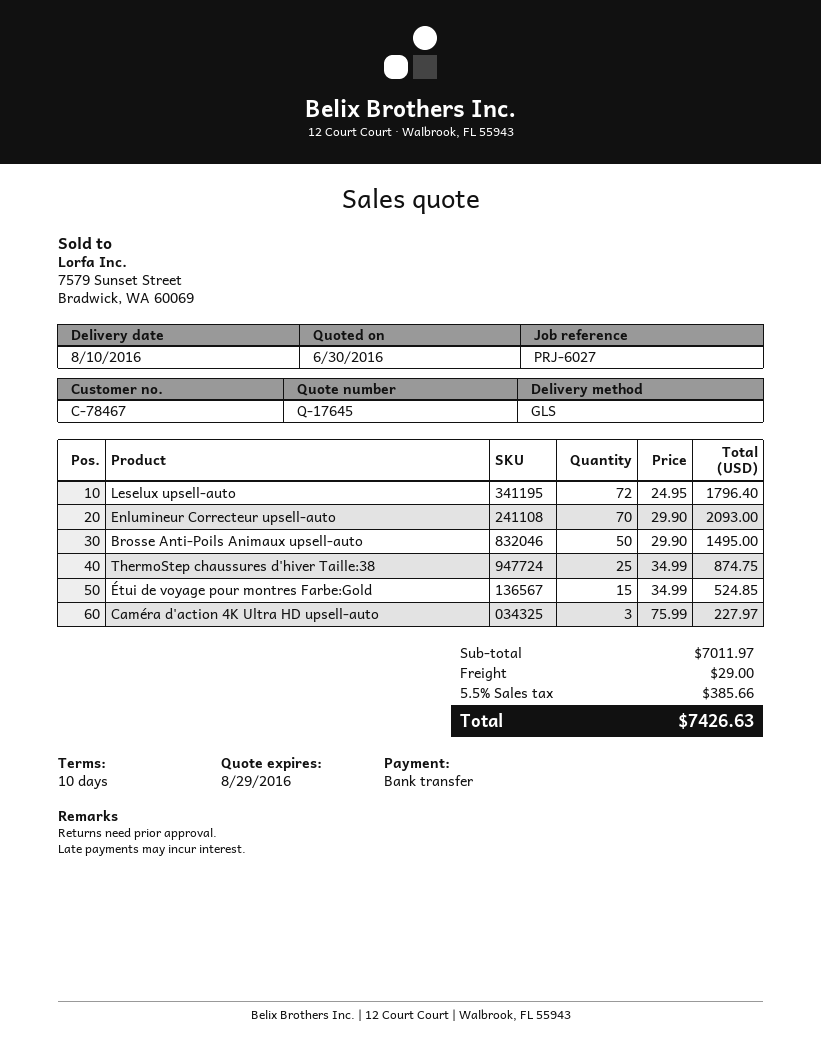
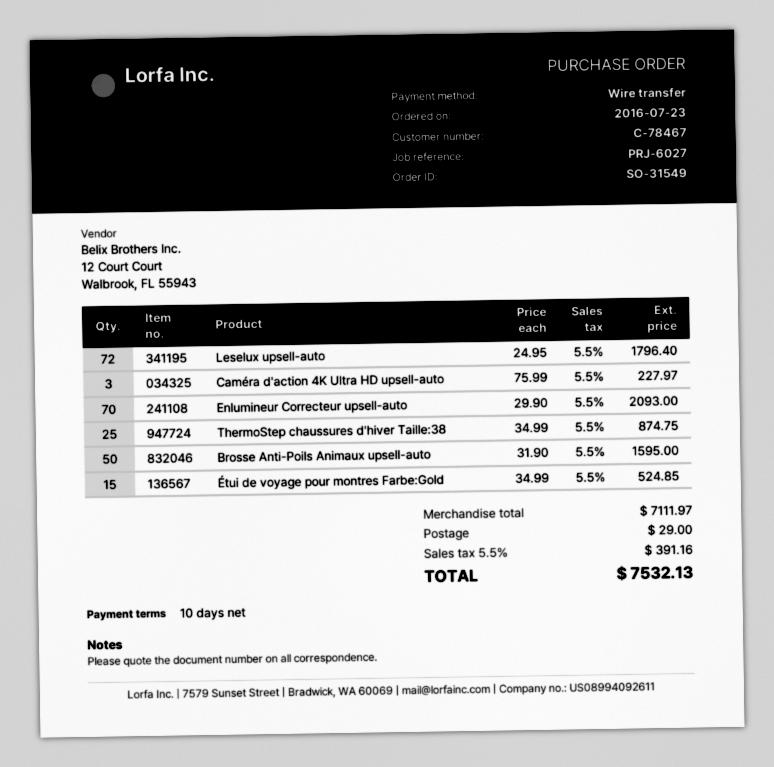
Brosse Anti-Poils Animaux upsell-auto: 50 x 29.90 = 1495.00 -> 50 x 31.90 = 1595.00
subtotal: 7011.97 -> 7111.97
tax: 5.5% = 385.66 -> 5.5% = 391.16
total: 7426.63 -> 7532.13

